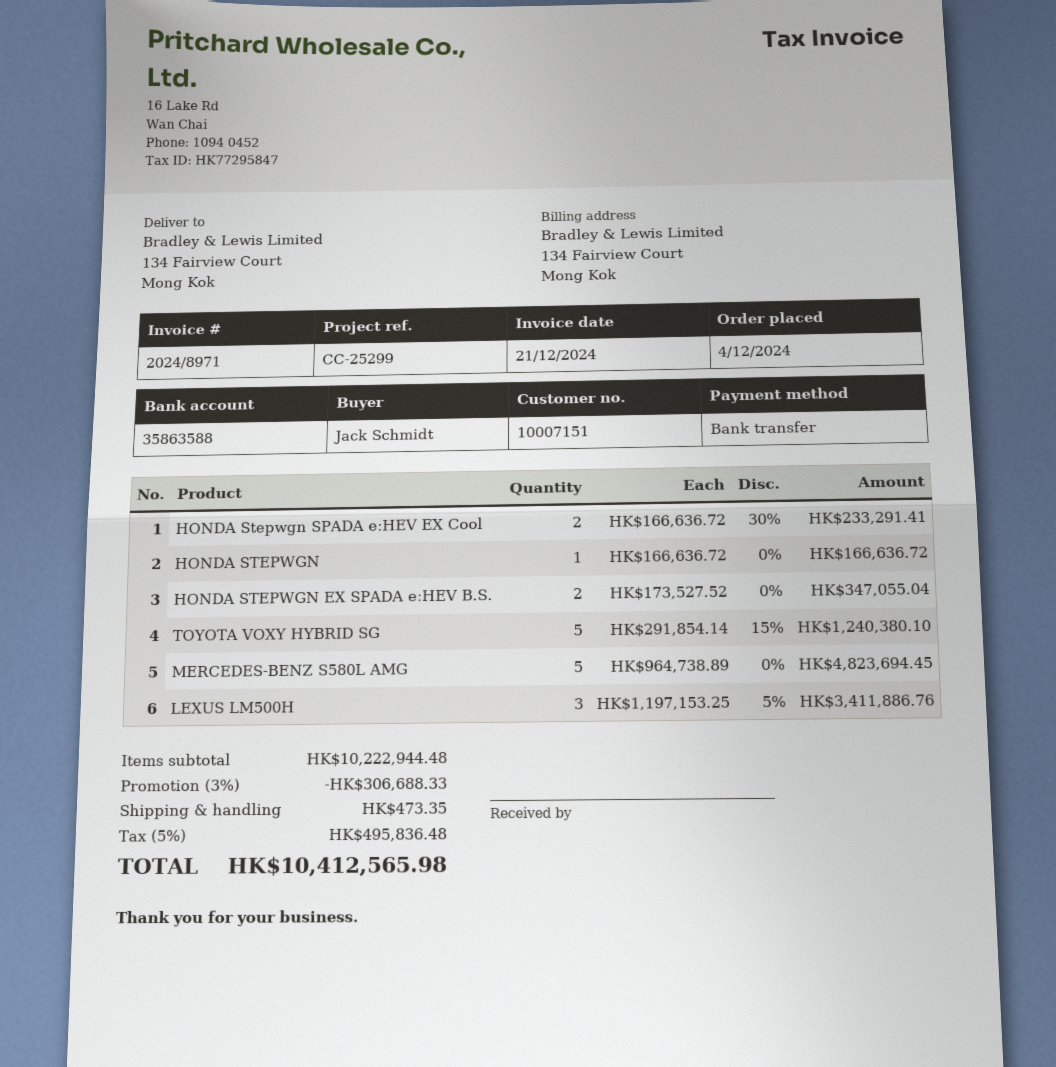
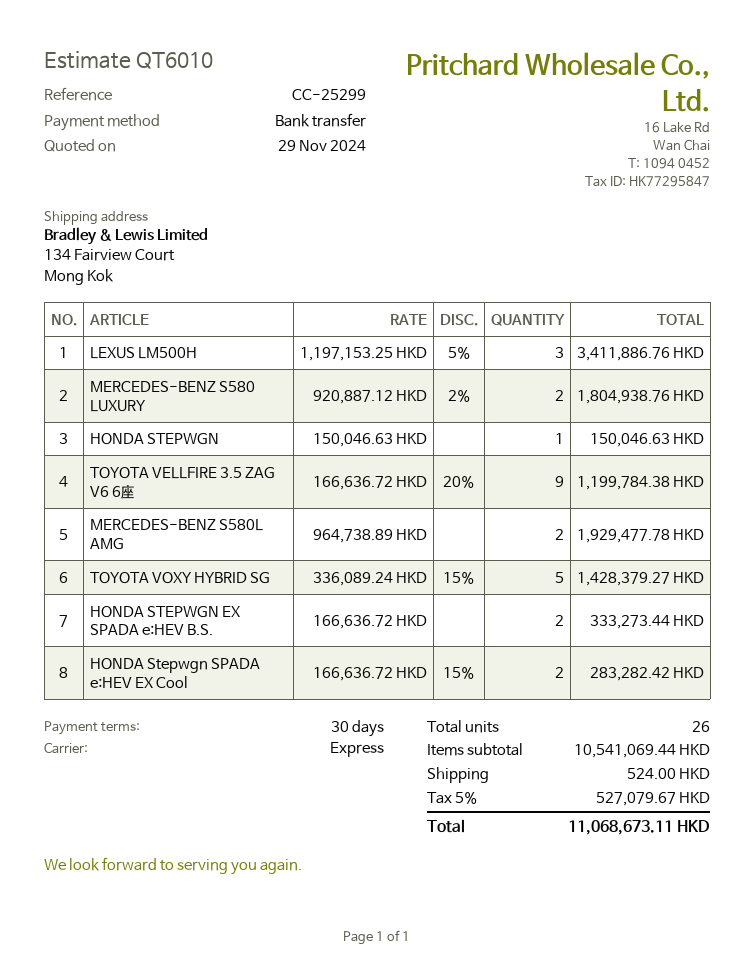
HONDA Stepwgn SPADA e:HEV EX Cool: 2 x 166636.72 - 30% = 233291.41 -> 2 x 166636.72 - 15% = 283282.42
HONDA STEPWGN: 1 x 166636.72 = 166636.72 -> 1 x 150046.63 = 150046.63
HONDA STEPWGN EX SPADA e:HEV B.S.: 2 x 173527.52 = 347055.04 -> 2 x 166636.72 = 333273.44
TOYOTA VOXY HYBRID SG: 5 x 291854.14 - 15% = 1240380.10 -> 5 x 336089.24 - 15% = 1428379.27
MERCEDES-BENZ S580L AMG: 5 x 964738.89 = 4823694.45 -> 2 x 964738.89 = 1929477.78
MERCEDES-BENZ S580 LUXURY: none -> 2 x 920887.12 - 2% = 1804938.76
TOYOTA VELLFIRE 3.5 ZAG V6 6座: none -> 9 x 166636.72 - 20% = 1199784.38
subtotal: 10222944.48 -> 10541069.44
discount: 3% = 306688.33 -> none
shipping: 473.35 -> 524.00
tax: 5% = 495836.48 -> 5% = 527079.67
total: 10412565.98 -> 11068673.11

